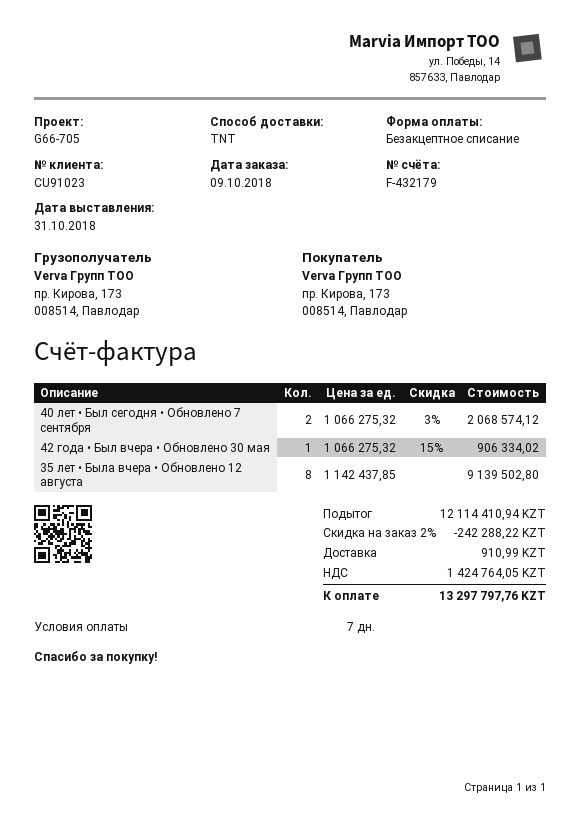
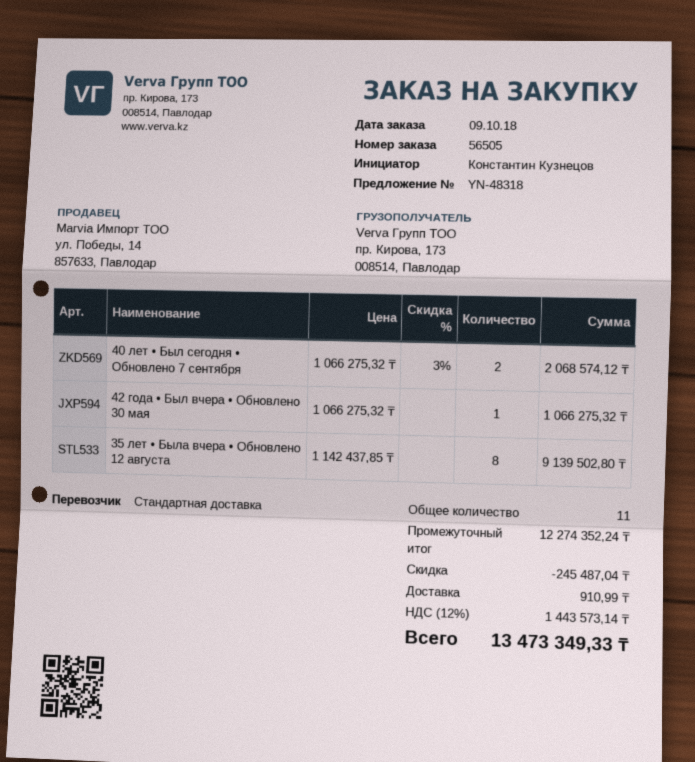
shipping method: TNT -> standard
42 года • Был вчера • Обновлено 30 мая: 1 x 1066275.32 - 15% = 906334.02 -> 1 x 1066275.32 = 1066275.32
subtotal: 12114410.94 -> 12274352.24
discount: 242288.22 -> 245487.04
tax: 1424764.05 -> 1443573.14
total: 13297797.76 -> 13473349.33

